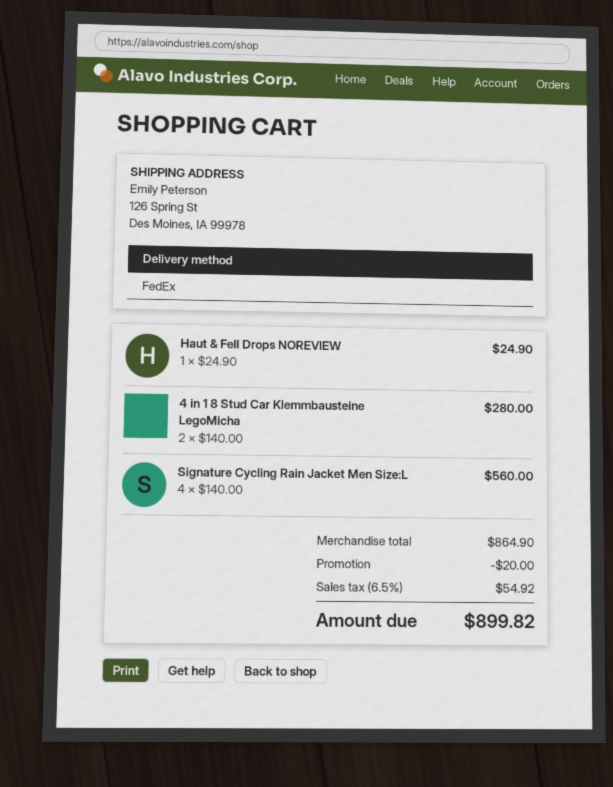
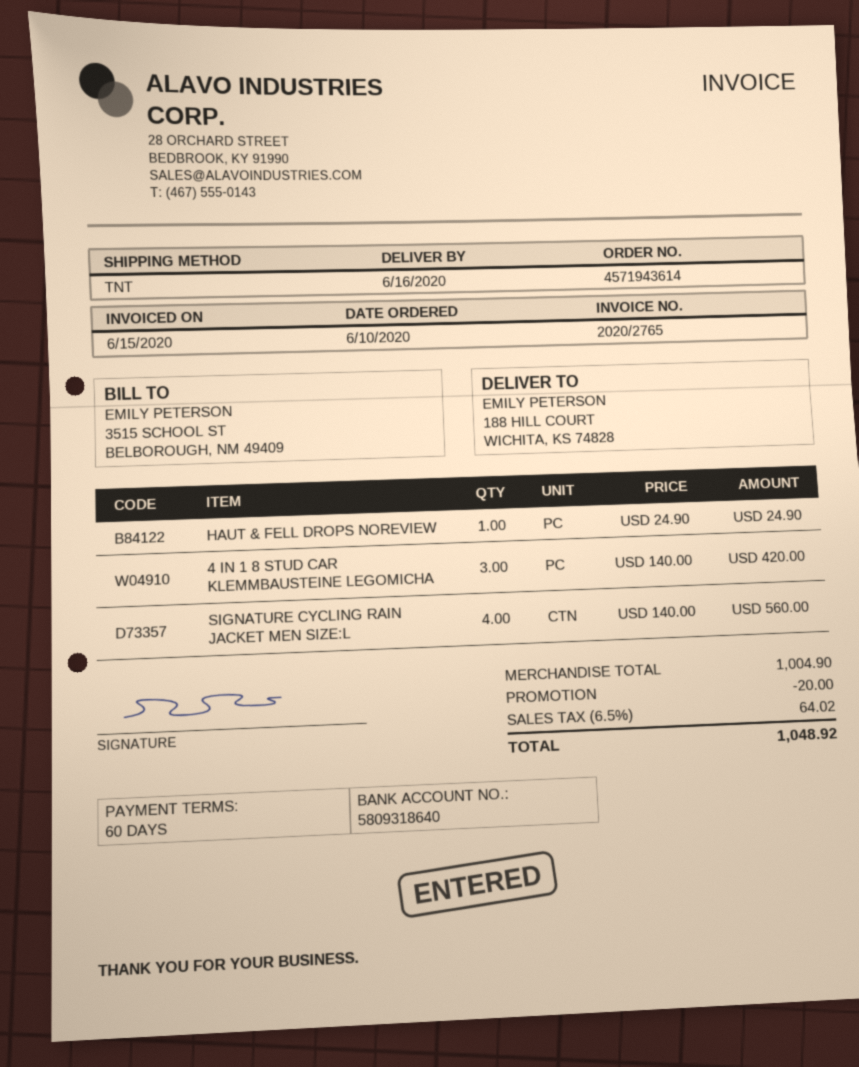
shipping method: FedEx -> TNT
ship to: 126 Spring St, Des Moines, IA 99978 -> 188 HILL COURT, WICHITA, KS 74828
4 in 1 8 Stud Car Klemmbausteine LegoMicha: 2 x 140.00 = 280.00 -> 3 x 140.00 = 420.00
subtotal: 864.90 -> 1004.90
tax: 6.5% = 54.92 -> 6.5% = 64.02
total: 899.82 -> 1048.92

